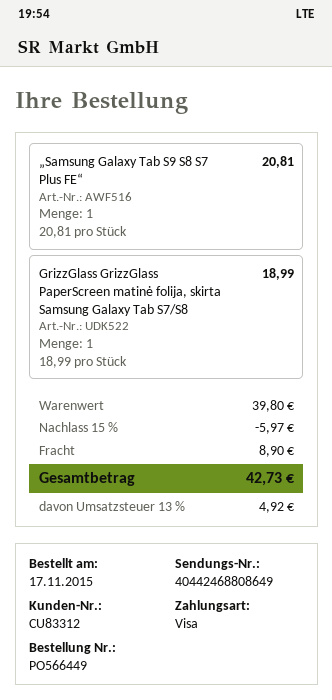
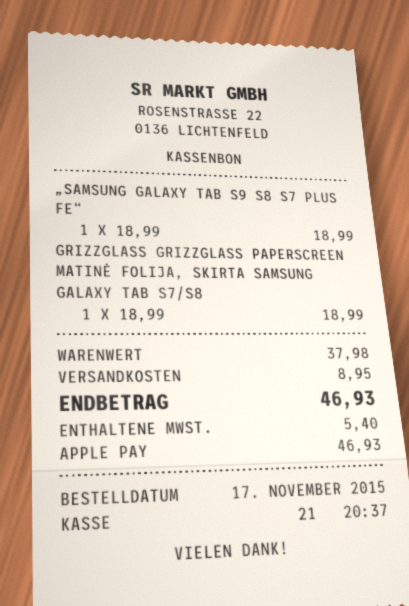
payment method: Visa -> Apple Pay
„Samsung Galaxy Tab S9 S8 S7 Plus FE“: 1 x 20.81 = 20.81 -> 1 x 18.99 = 18.99
subtotal: 39.80 -> 37.98
discount: 15% = 5.97 -> none
shipping: 8.90 -> 8.95
tax: 4.92 -> 5.40
total: 42.73 -> 46.93

